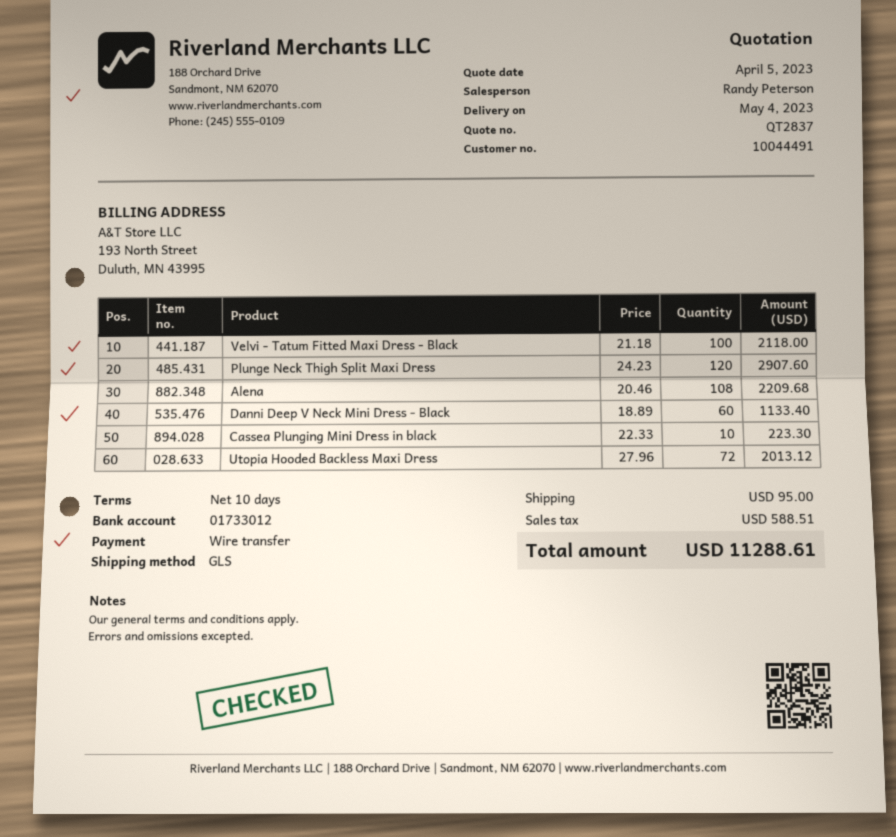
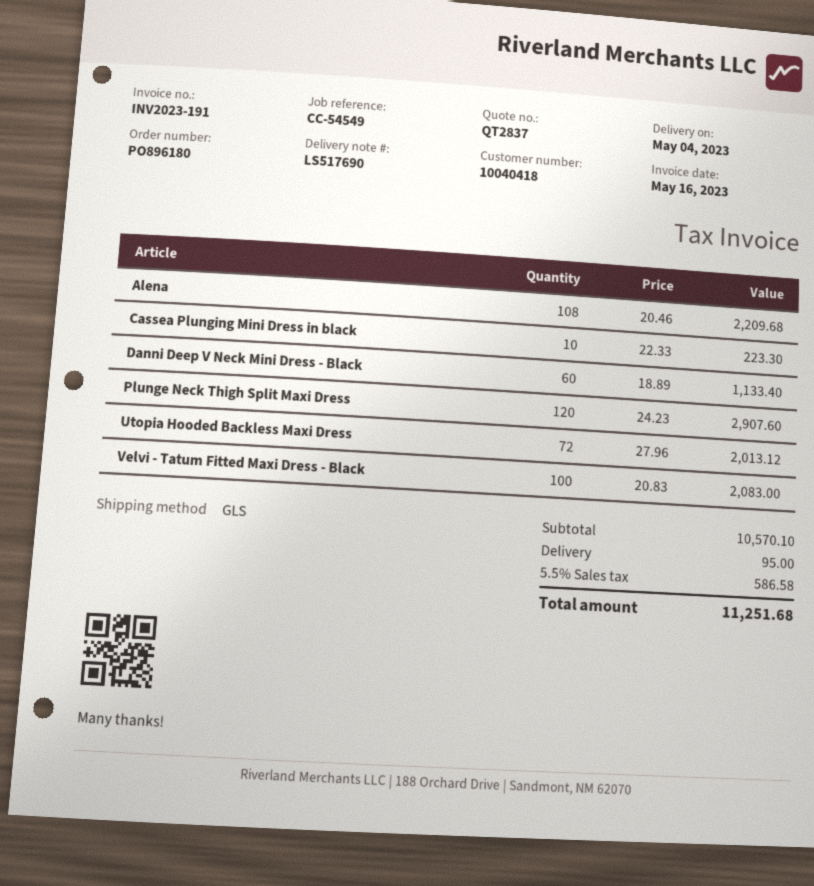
customer number: 10044491 -> 10040418
Velvi - Tatum Fitted Maxi Dress - Black: 100 x 21.18 = 2118.00 -> 100 x 20.83 = 2083.00
tax: 588.51 -> 586.58
total: 11288.61 -> 11251.68

